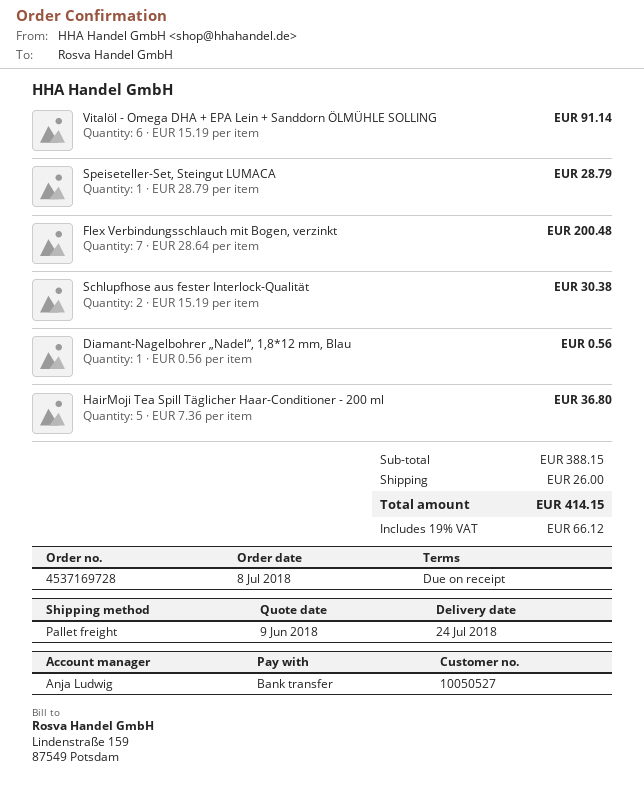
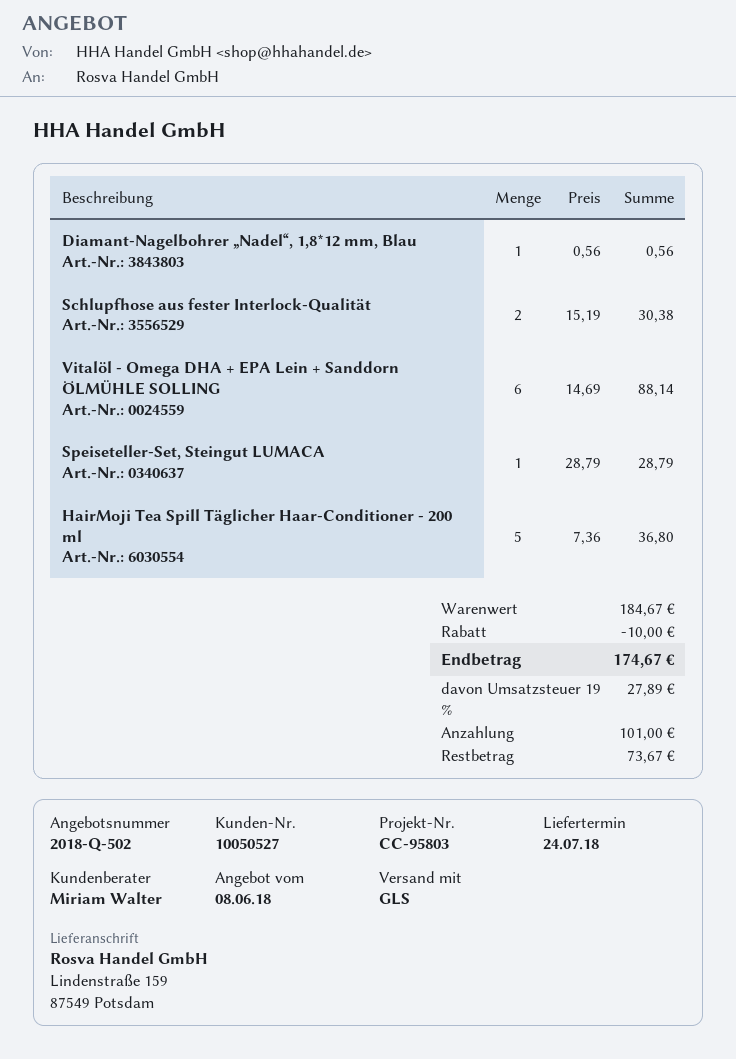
quote date: 2018-06-09 -> 2018-06-08
sales rep: Anja Ludwig -> Miriam Walter
shipping method: pallet freight -> GLS
Vitalöl - Omega DHA + EPA Lein + Sanddorn ÖLMÜHLE SOLLING: 6 x 15.19 = 91.14 -> 6 x 14.69 = 88.14
Flex Verbindungsschlauch mit Bogen, verzinkt: 7 x 28.64 = 200.48 -> none
subtotal: 388.15 -> 184.67
discount: none -> 10.00
shipping: 26.00 -> none
tax: 19% = 66.12 -> 19% = 27.89
total: 414.15 -> 174.67

